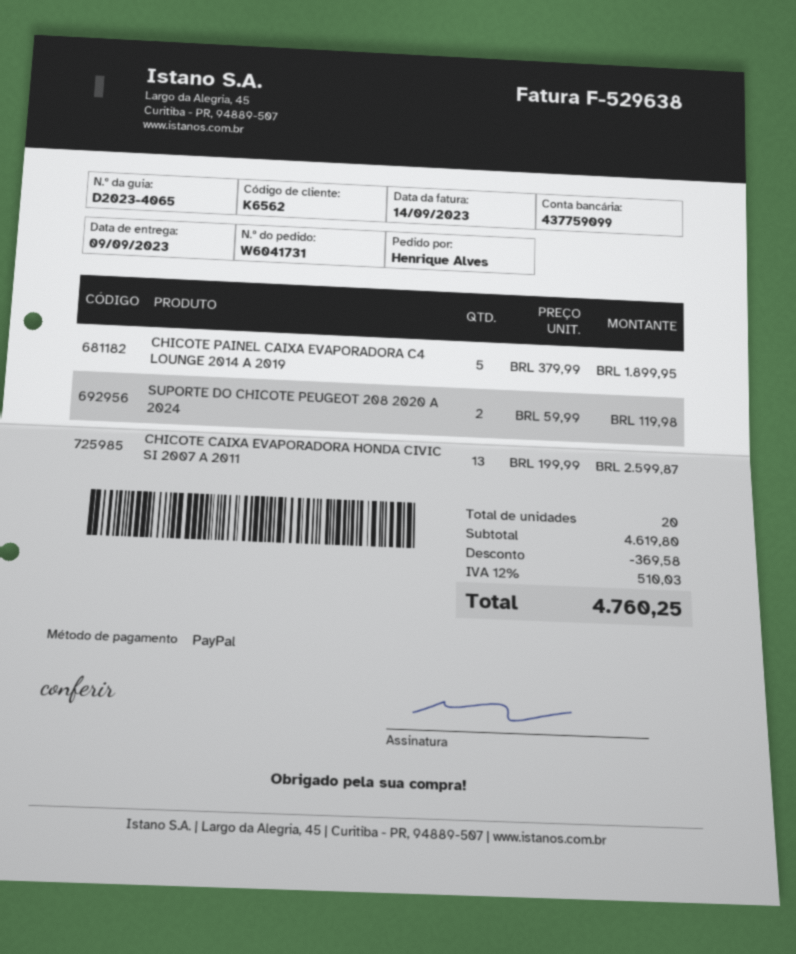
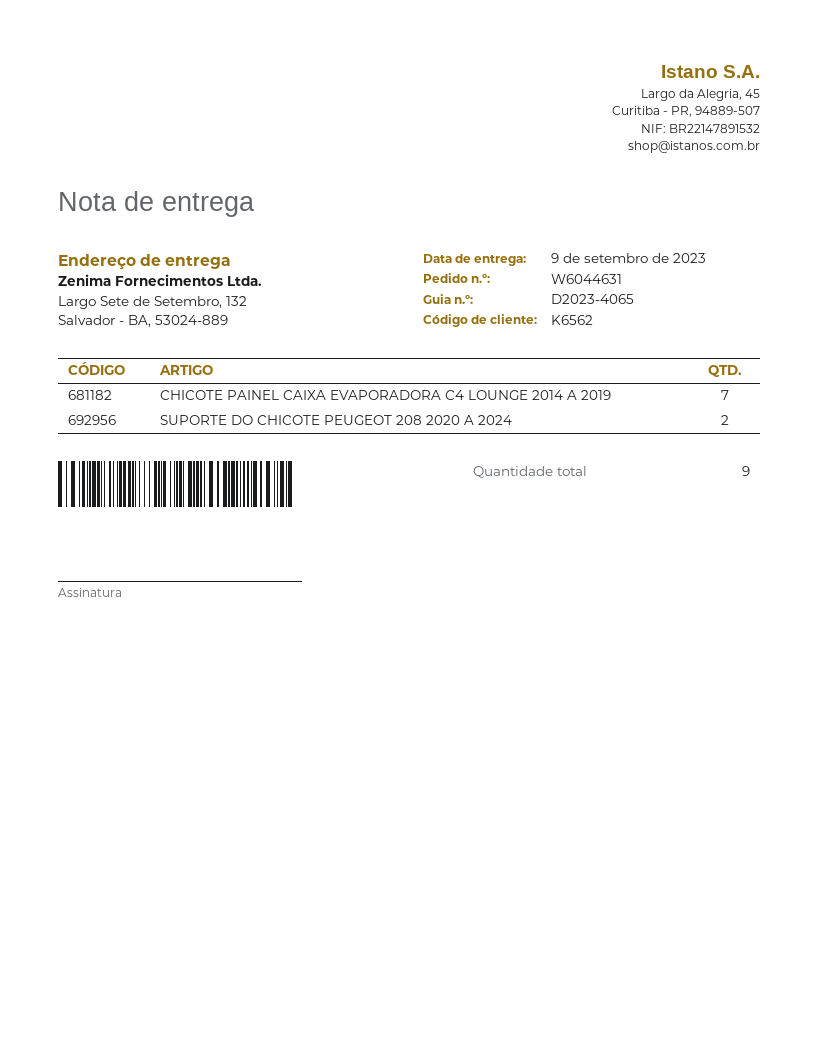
order number: W6041731 -> W6044631
CHICOTE PAINEL CAIXA EVAPORADORA C4 LOUNGE 2014 A 2019: 5 -> 7
CHICOTE CAIXA EVAPORADORA HONDA CIVIC SI 2007 A 2011: 13 -> none
total quantity: 20 -> 9

